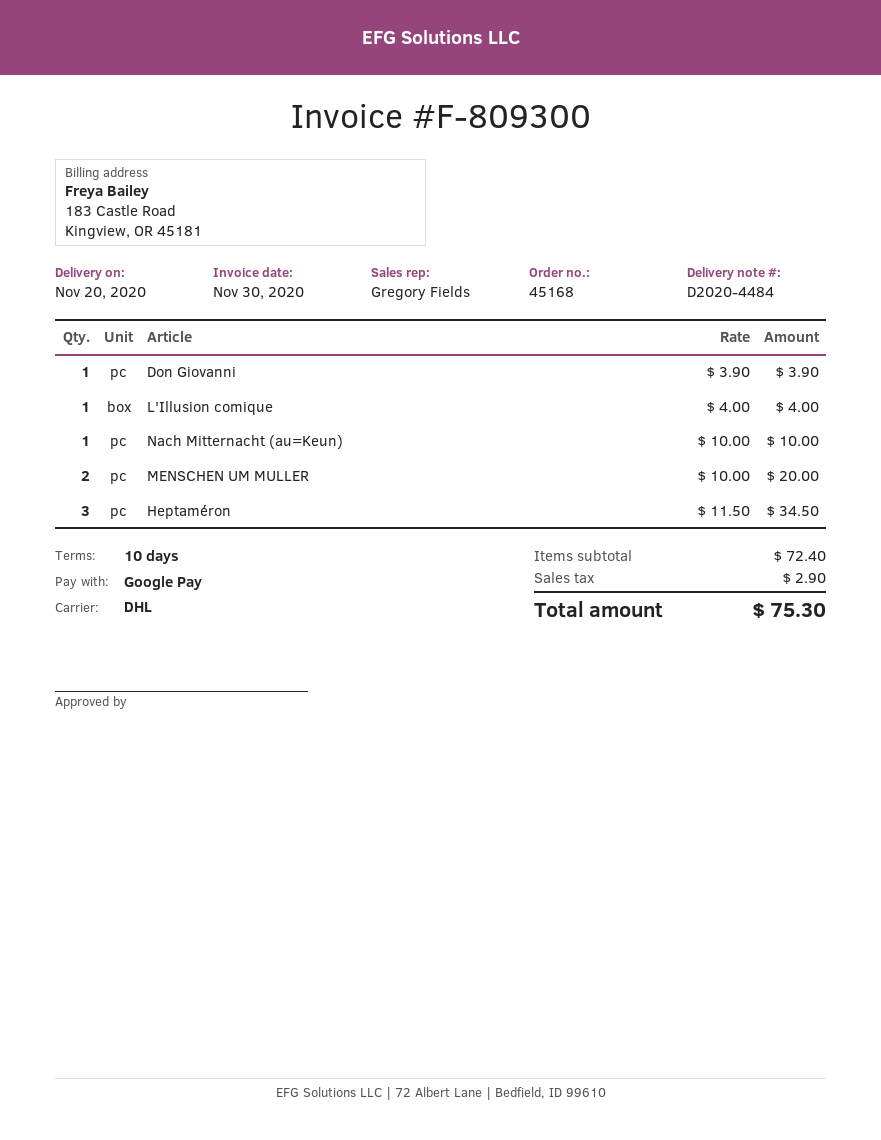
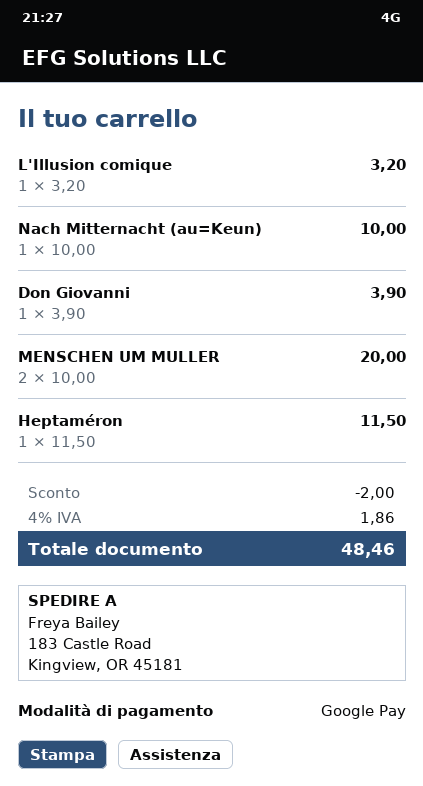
L'Illusion comique: 1 x 4.00 = 4.00 -> 1 x 3.20 = 3.20
Heptaméron: 3 x 11.50 = 34.50 -> 1 x 11.50 = 11.50
discount: none -> 2.00
tax: 2.90 -> 1.86
total: 75.30 -> 48.46

